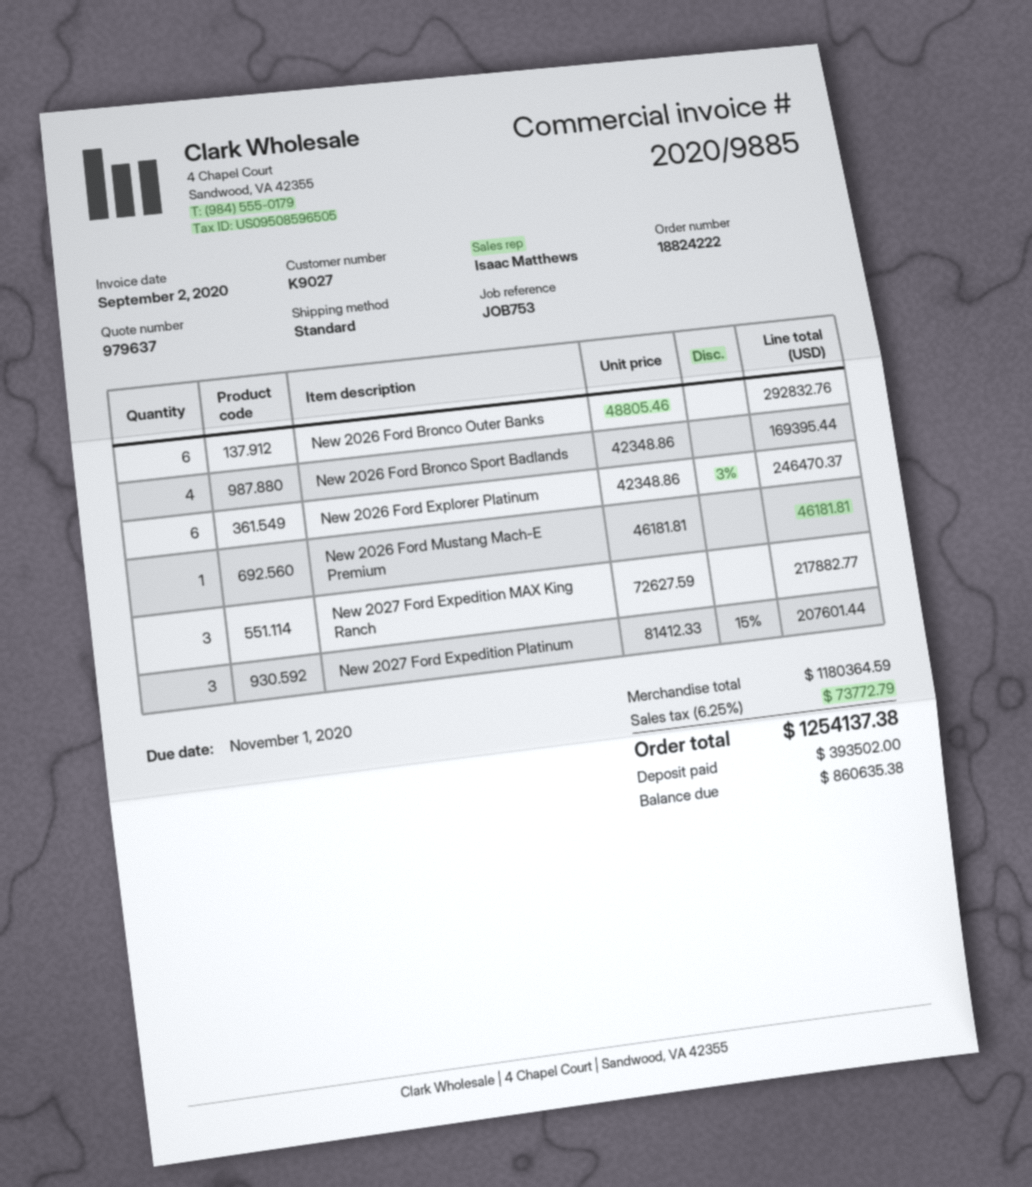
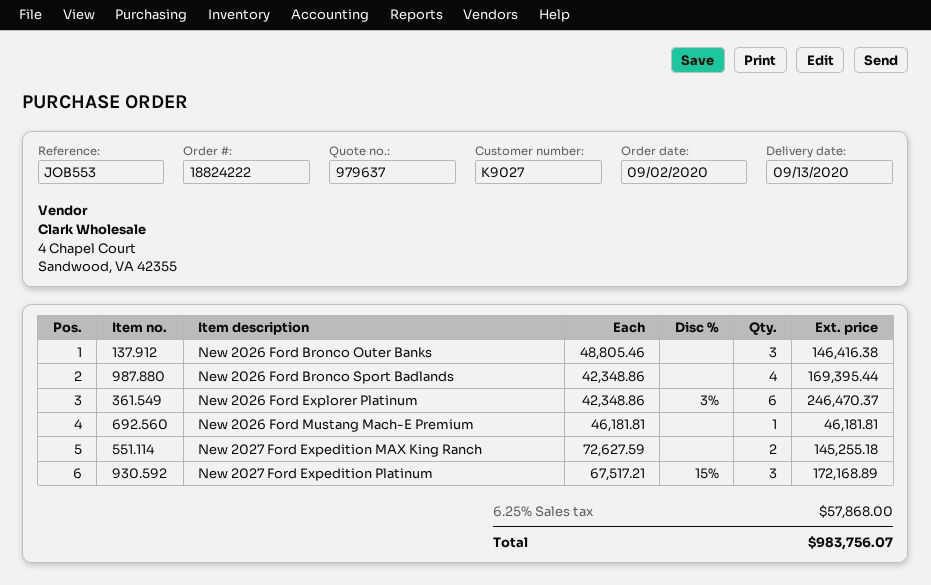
reference: JOB753 -> JOB553
New 2026 Ford Bronco Outer Banks: 6 x 48805.46 = 292832.76 -> 3 x 48805.46 = 146416.38
New 2027 Ford Expedition MAX King Ranch: 3 x 72627.59 = 217882.77 -> 2 x 72627.59 = 145255.18
New 2027 Ford Expedition Platinum: 3 x 81412.33 - 15% = 207601.44 -> 3 x 67517.21 - 15% = 172168.89
tax: 6.25% = 73772.79 -> 6.25% = 57868.00
total: 1254137.38 -> 983756.07

